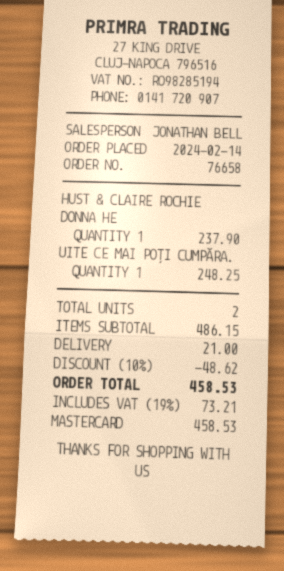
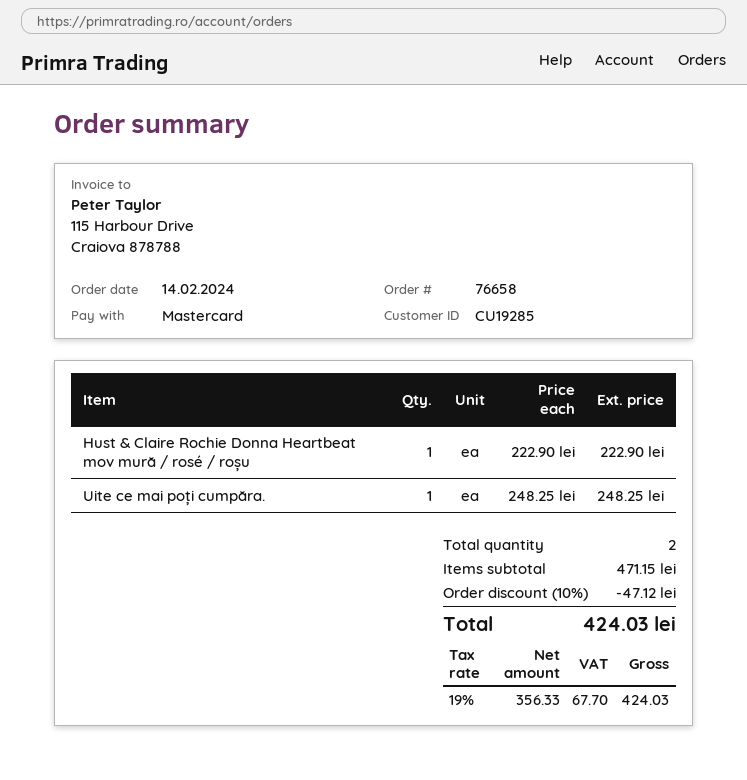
HUST & CLAIRE ROCHIE DONNA HE: 1 for 237.90 -> 1 for 222.90
subtotal: 486.15 -> 471.15
discount: 10% = 48.62 -> 10% = 47.12
shipping: 21.00 -> none
tax: 19% = 73.21 -> 19% = 67.70
total: 458.53 -> 424.03

